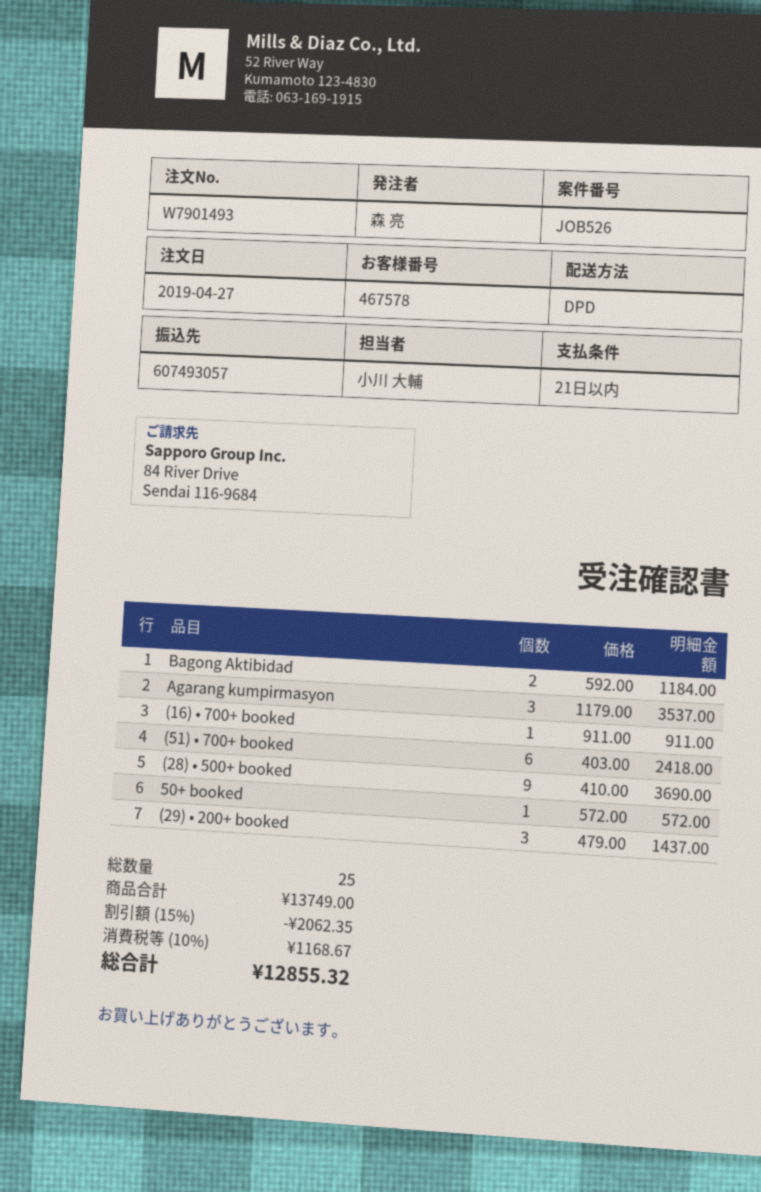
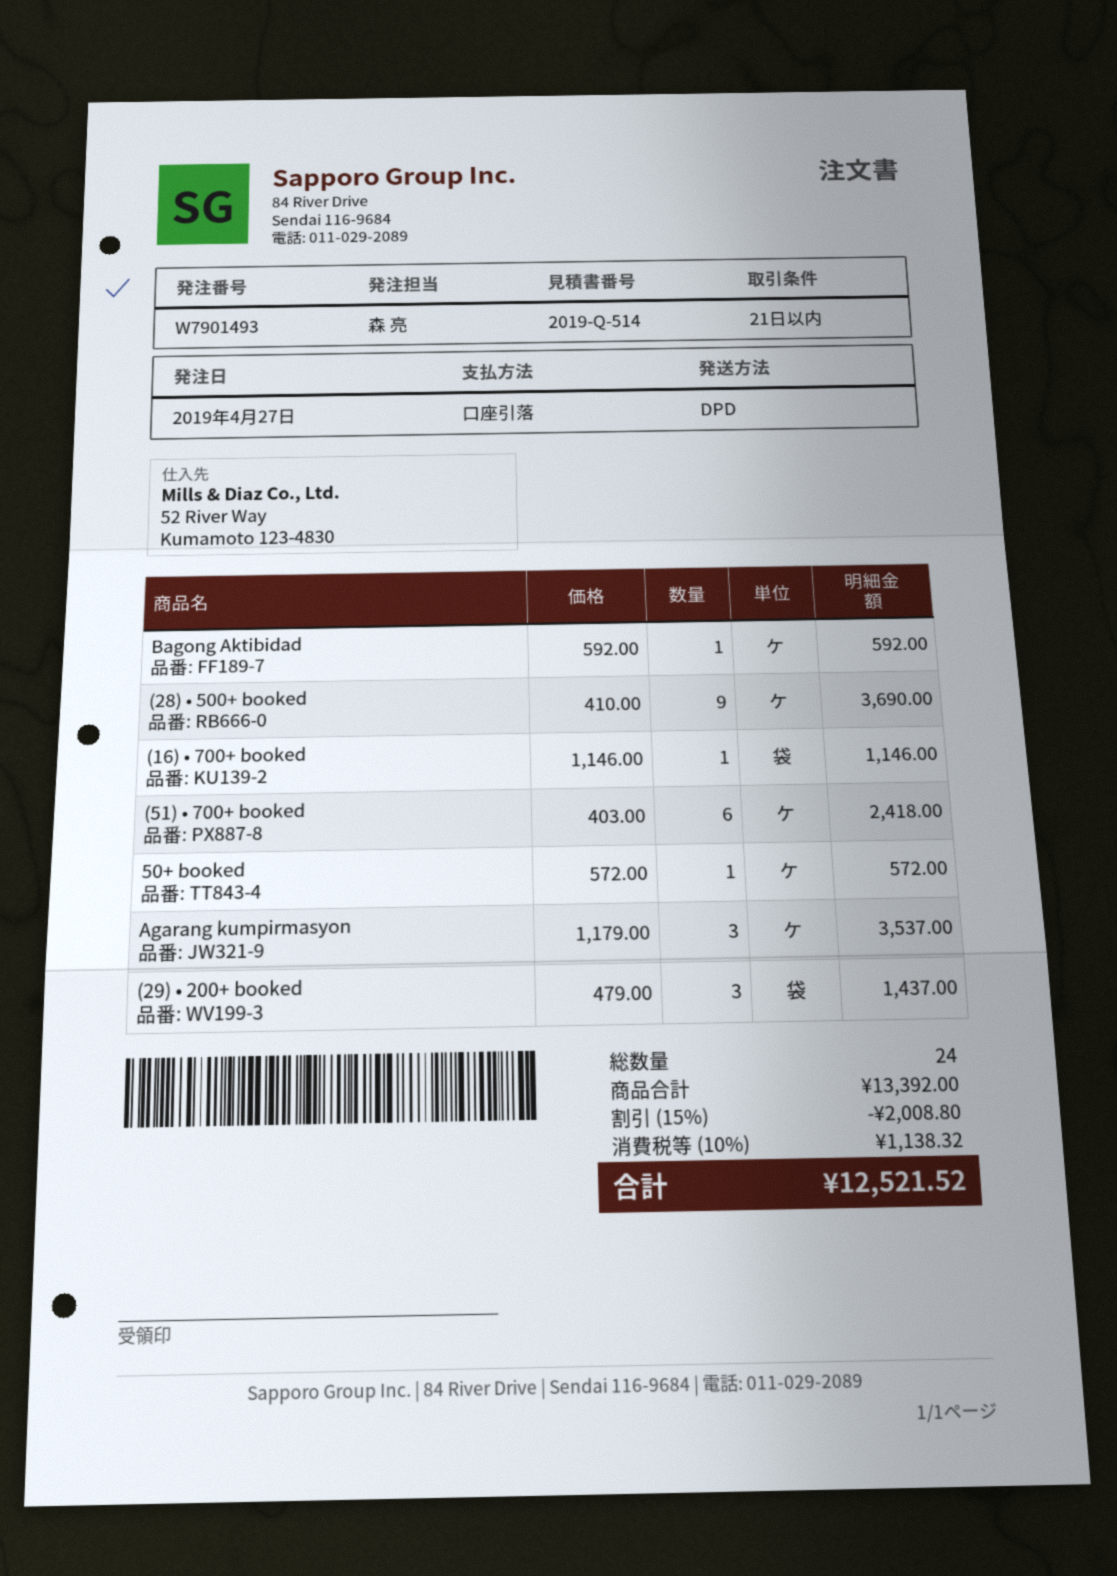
Bagong Aktibidad: 2 x 592.00 = 1184.00 -> 1 x 592.00 = 592.00
(16) • 700+ booked: 1 x 911.00 = 911.00 -> 1 x 1146.00 = 1146.00
total quantity: 25 -> 24
subtotal: 13749.00 -> 13392.00
discount: 15% = 2062.35 -> 15% = 2008.80
tax: 10% = 1168.67 -> 10% = 1138.32
total: 12855.32 -> 12521.52

